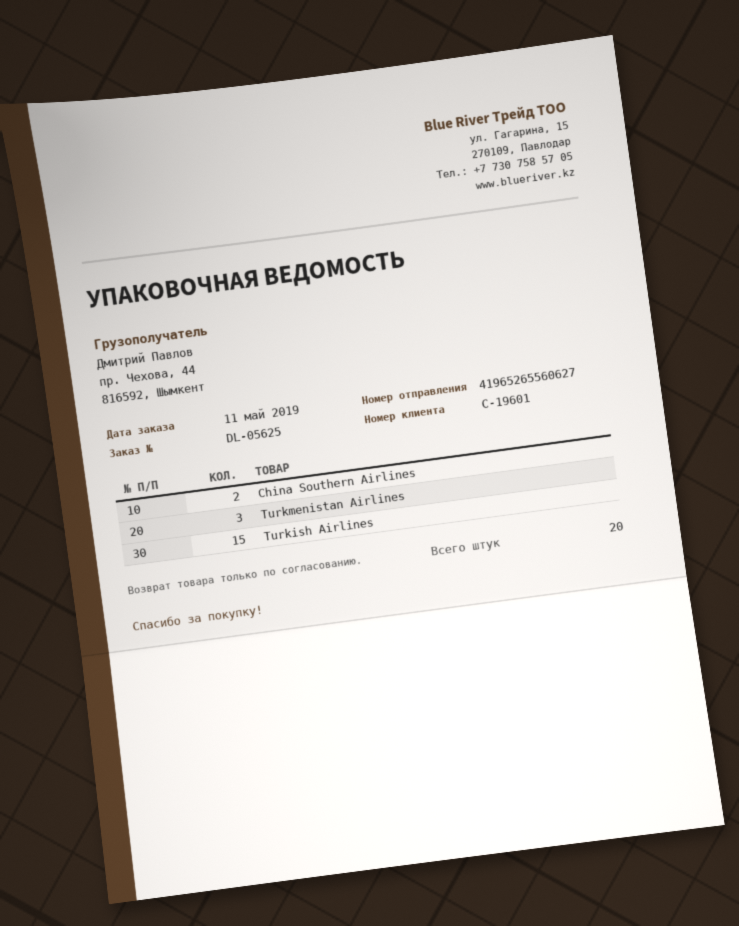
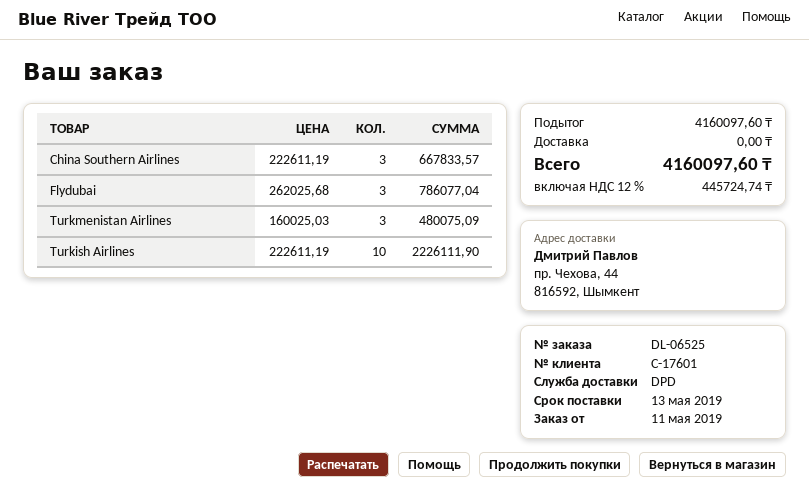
order number: DL-05625 -> DL-06525
customer number: C-19601 -> C-17601
China Southern Airlines: 2 -> 3
Turkish Airlines: 15 -> 10
Flydubai: none -> 3

